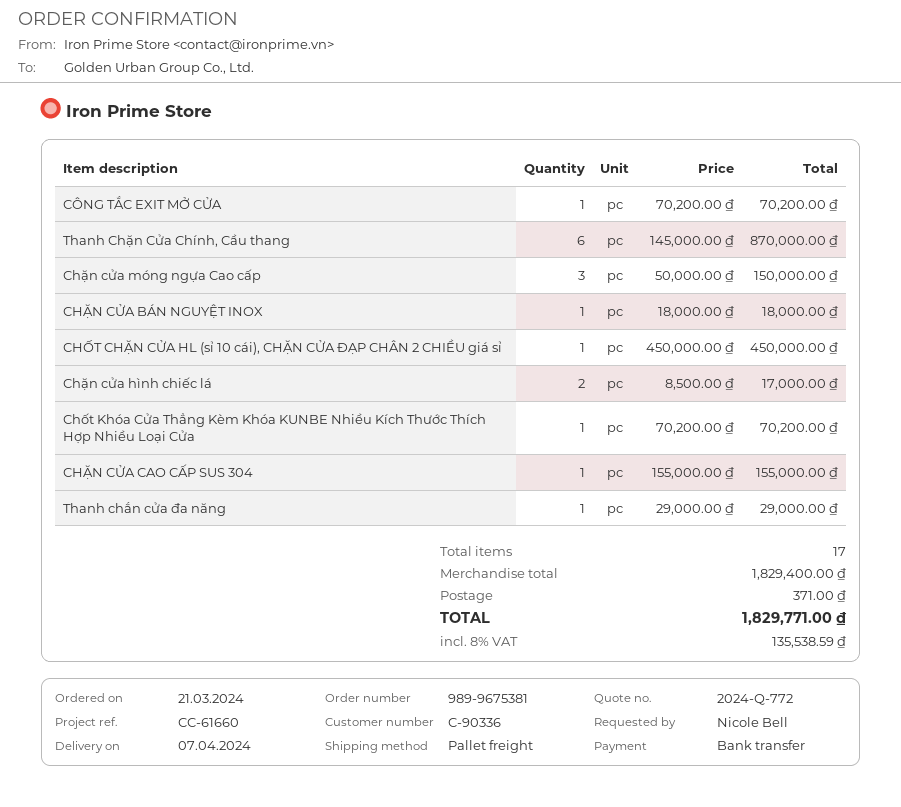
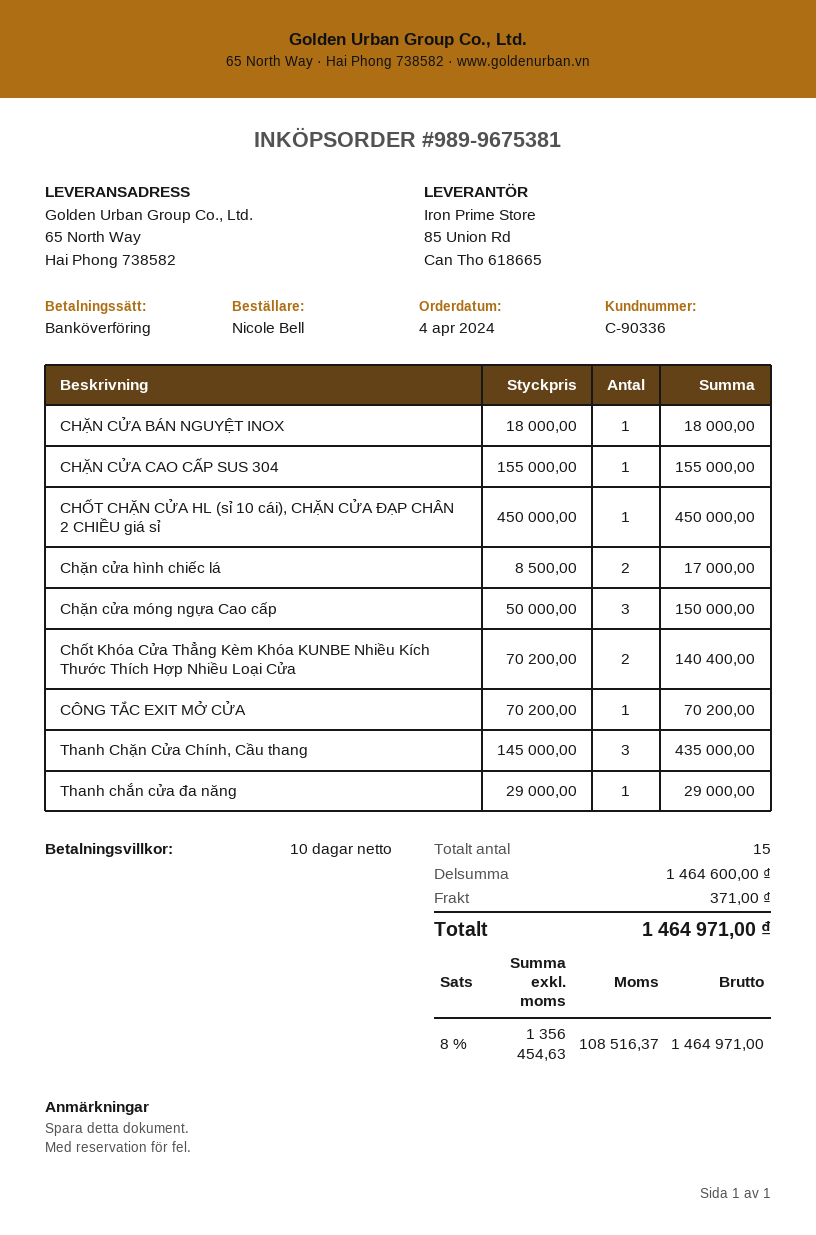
order date: 2024-03-21 -> 2024-04-04
Thanh Chặn Cửa Chính, Cầu thang: 6 x 145000.00 = 870000.00 -> 3 x 145000.00 = 435000.00
Chốt Khóa Cửa Thẳng Kèm Khóa KUNBE Nhiều Kích Thước Thích Hợp Nhiều Loại Cửa: 1 x 70200.00 = 70200.00 -> 2 x 70200.00 = 140400.00
total quantity: 17 -> 15
subtotal: 1829400.00 -> 1464600.00
tax: 8% = 135538.59 -> 8% = 108516.37
total: 1829771.00 -> 1464971.00

